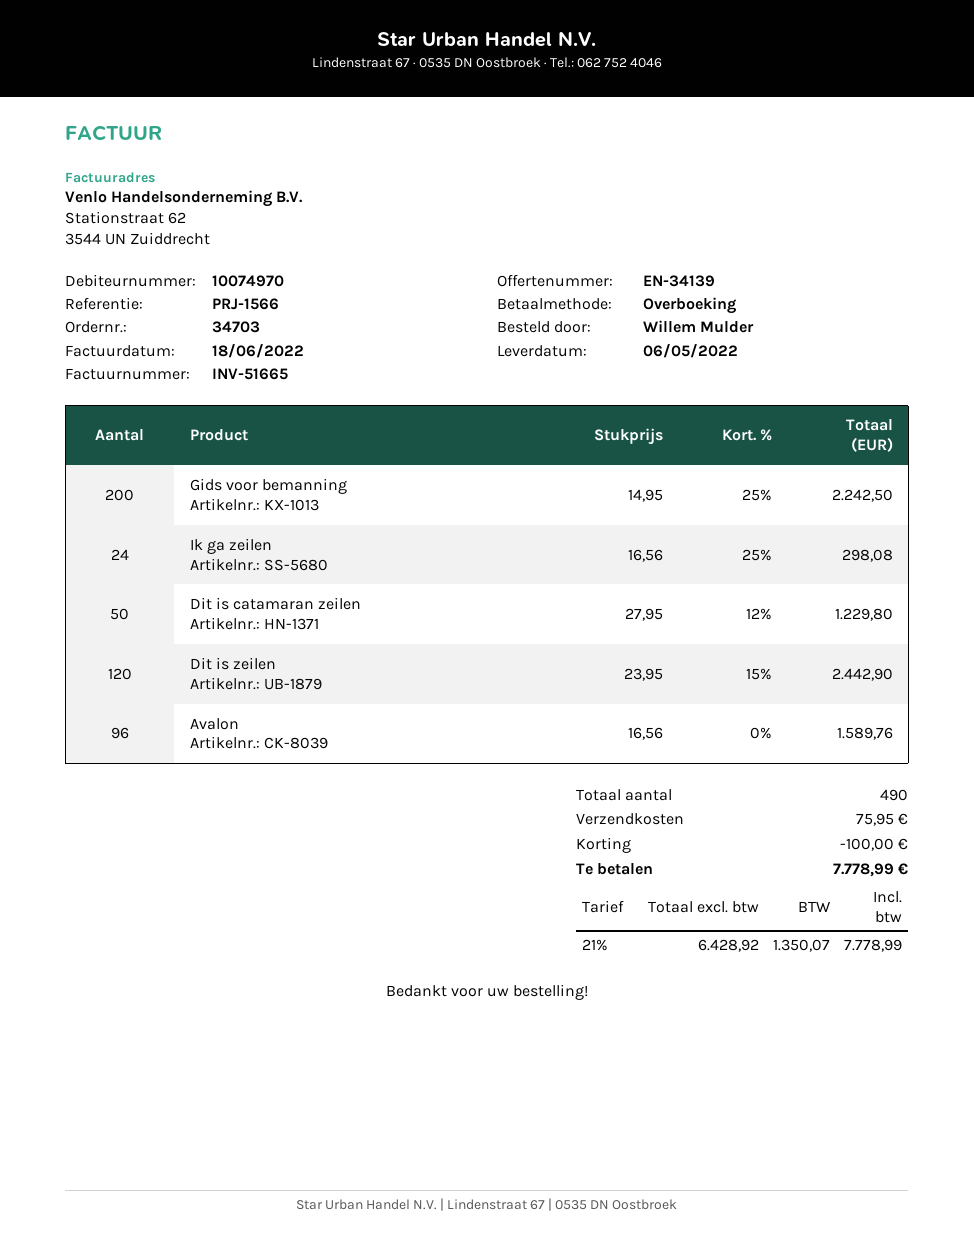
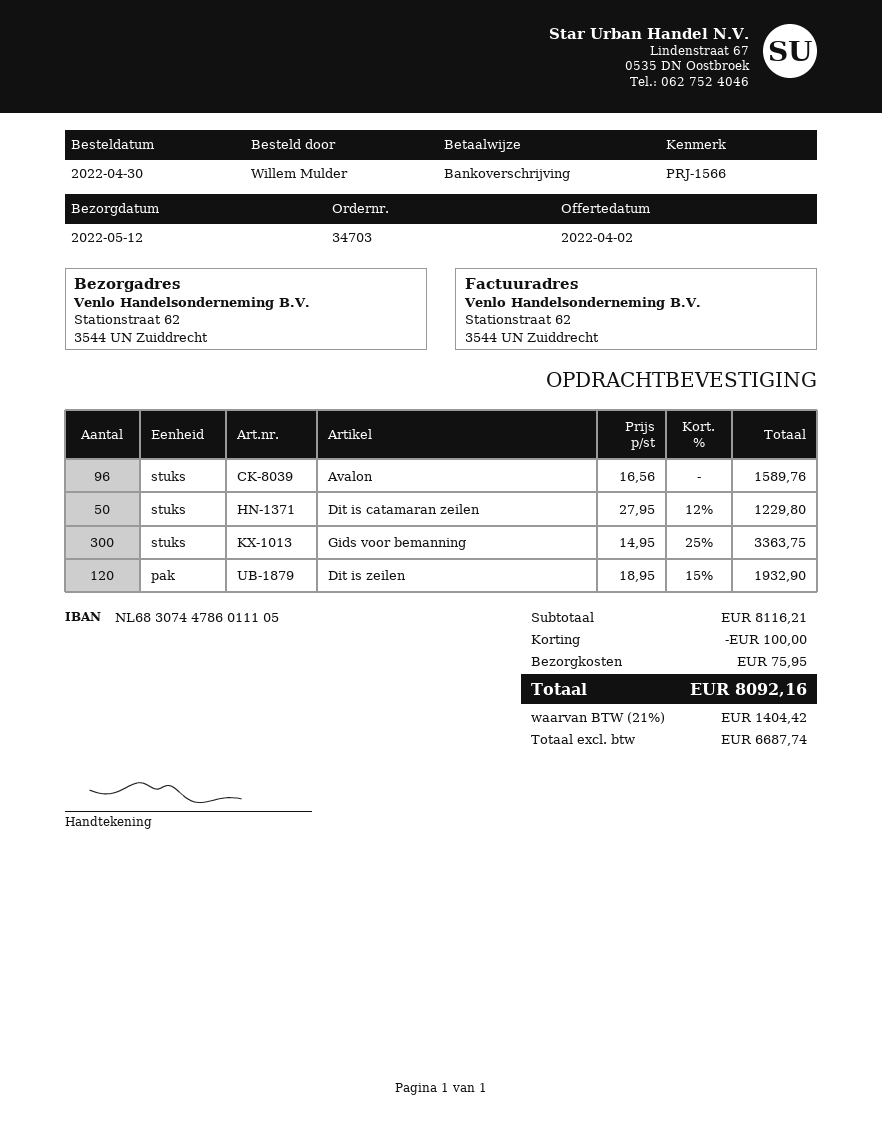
delivery date: 2022-05-06 -> 2022-05-12
Gids voor bemanning: 200 x 14.95 - 25% = 2242.50 -> 300 x 14.95 - 25% = 3363.75
Ik ga zeilen: 24 x 16.56 - 25% = 298.08 -> none
Dit is zeilen: 120 x 23.95 - 15% = 2442.90 -> 120 x 18.95 - 15% = 1932.90
net: 6428.92 -> 6687.74
tax: 21% = 1350.07 -> 21% = 1404.42
total: 7778.99 -> 8092.16

